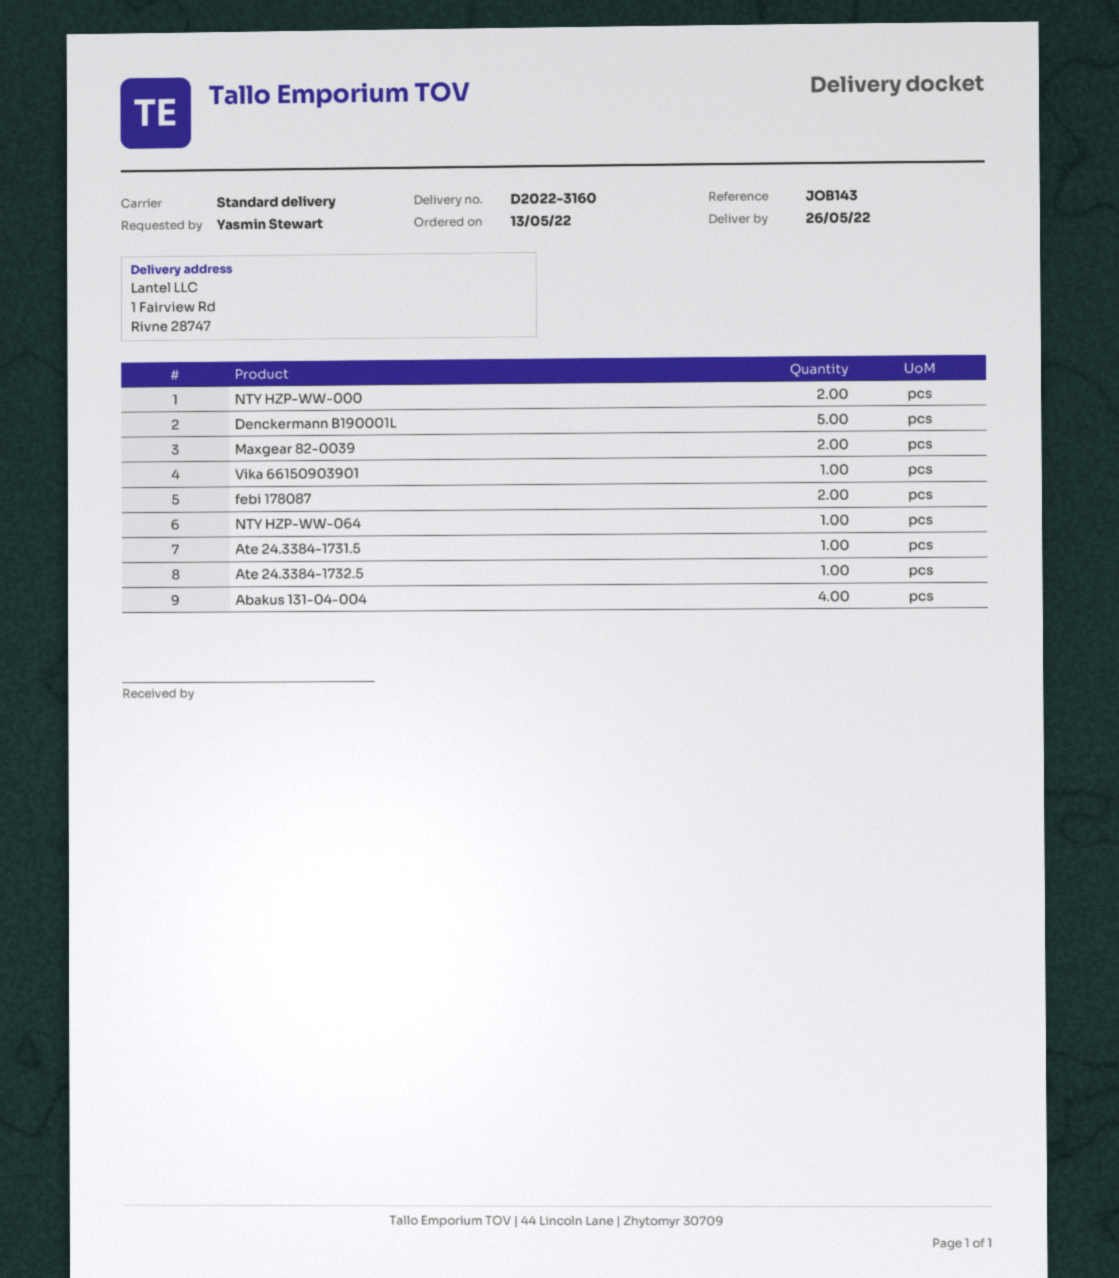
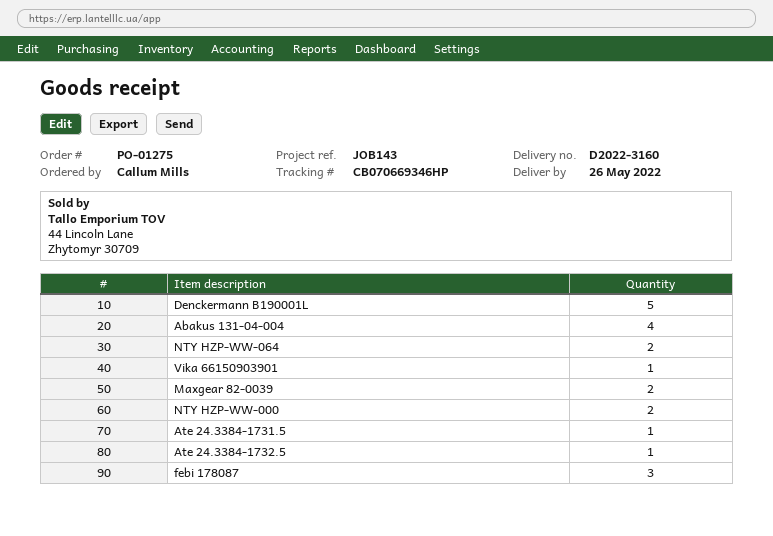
ordered by: Yasmin Stewart -> Callum Mills
febi 178087: 2 -> 3
NTY HZP-WW-064: 1 -> 2

